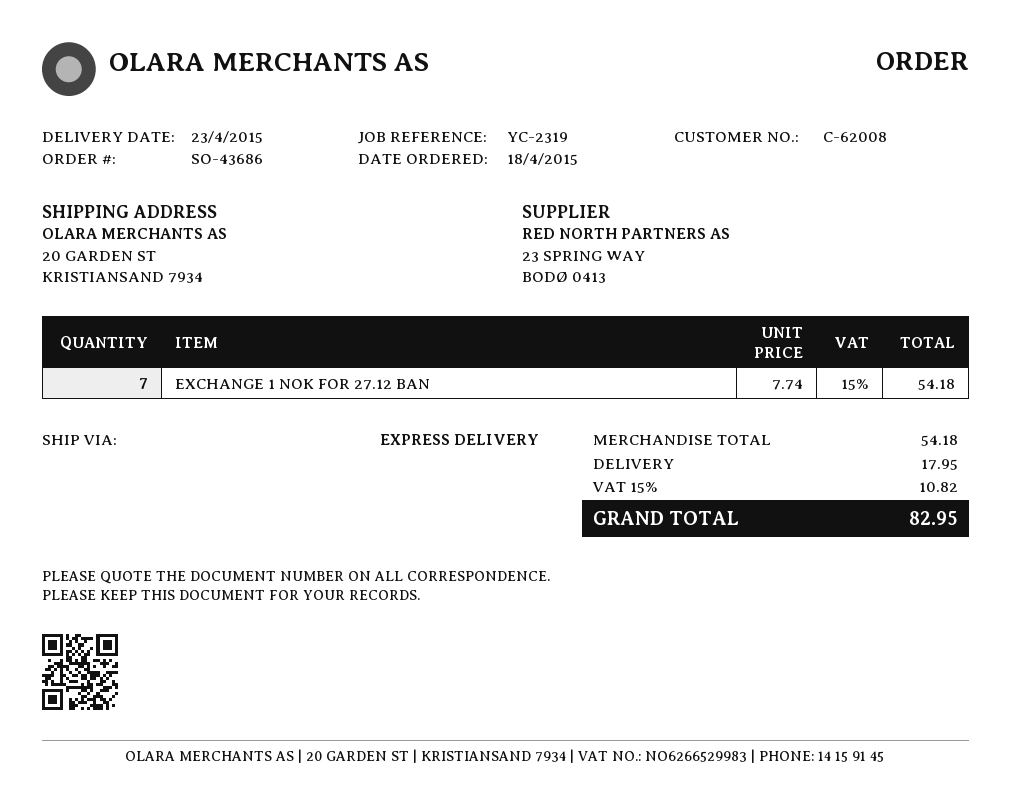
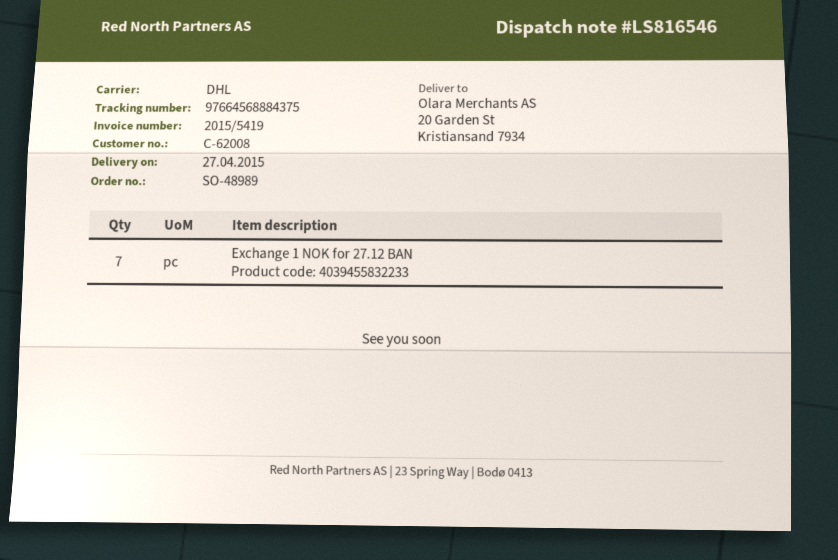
order number: SO-43686 -> SO-48989
delivery date: 2015-04-23 -> 2015-04-27
shipping method: express -> DHL

